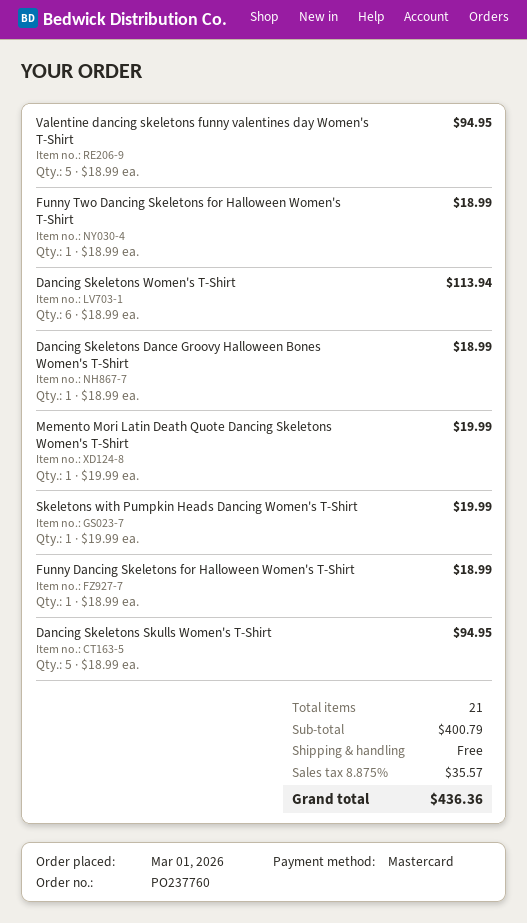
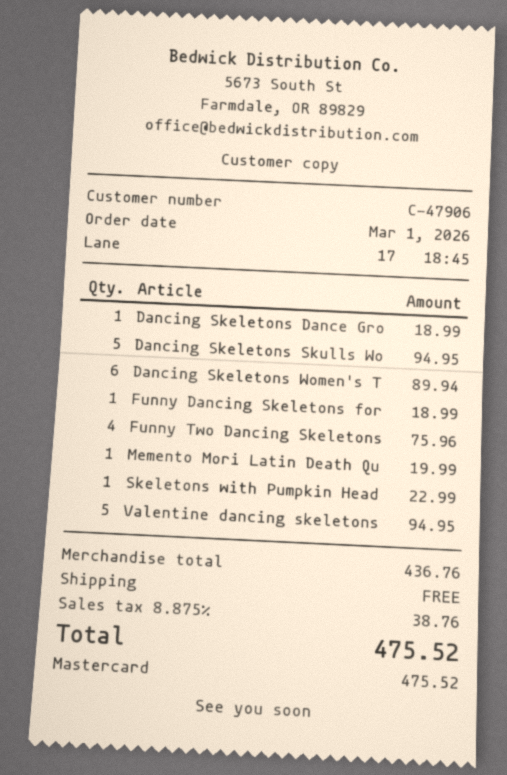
Funny Two Dancing Skeletons for Halloween Women's T-Shirt: 1 for 18.99 -> 4 for 75.96
Dancing Skeletons Women's T-Shirt: 6 for 113.94 -> 6 for 89.94
Skeletons with Pumpkin Heads Dancing Women's T-Shirt: 1 for 19.99 -> 1 for 22.99
subtotal: 400.79 -> 436.76
tax: 8.875% = 35.57 -> 8.875% = 38.76
total: 436.36 -> 475.52

